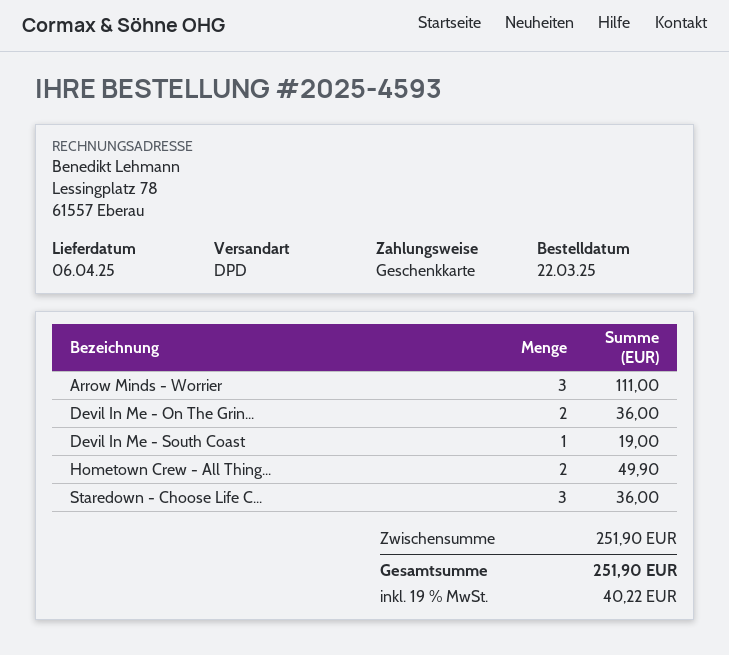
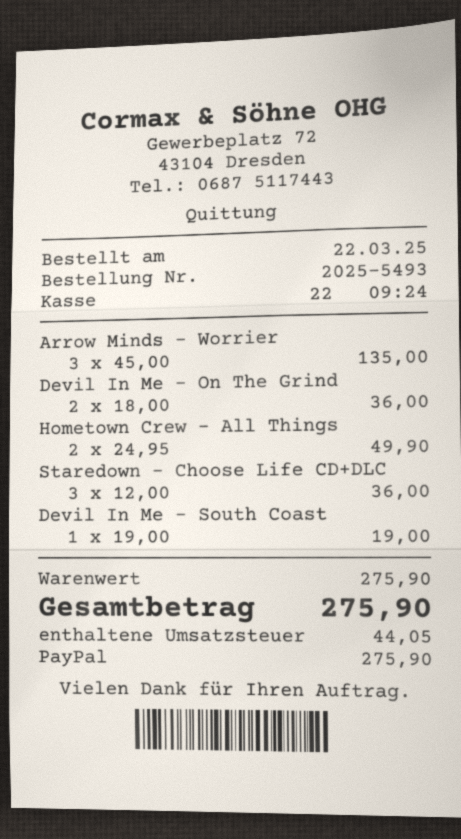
order number: 2025-4593 -> 2025-5493
payment method: gift card -> PayPal
Arrow Minds - Worrier: 3 for 111.00 -> 3 for 135.00
subtotal: 251.90 -> 275.90
tax: 40.22 -> 44.05
total: 251.90 -> 275.90

